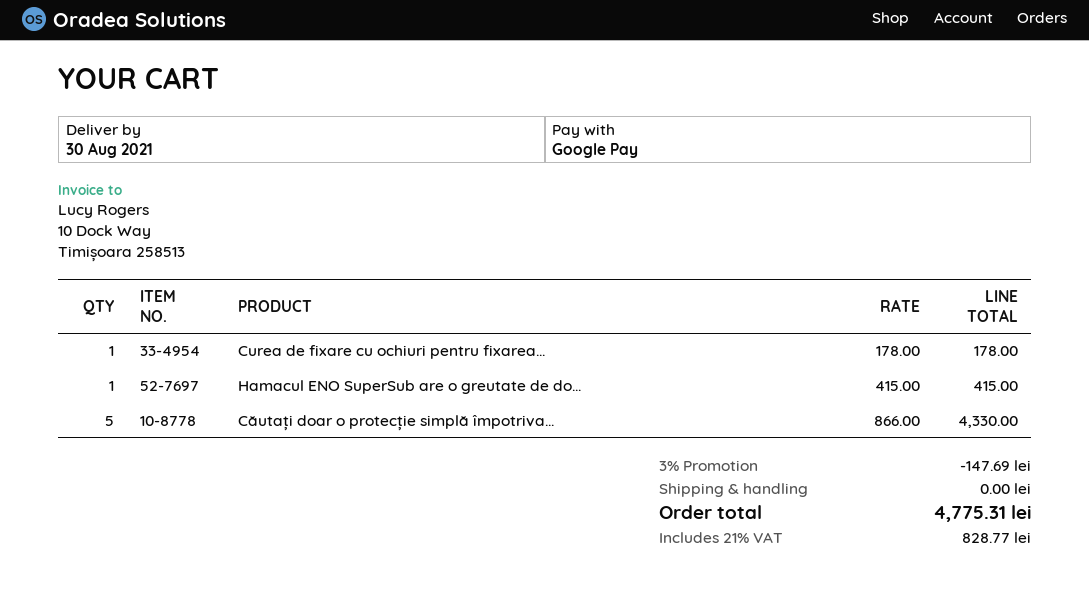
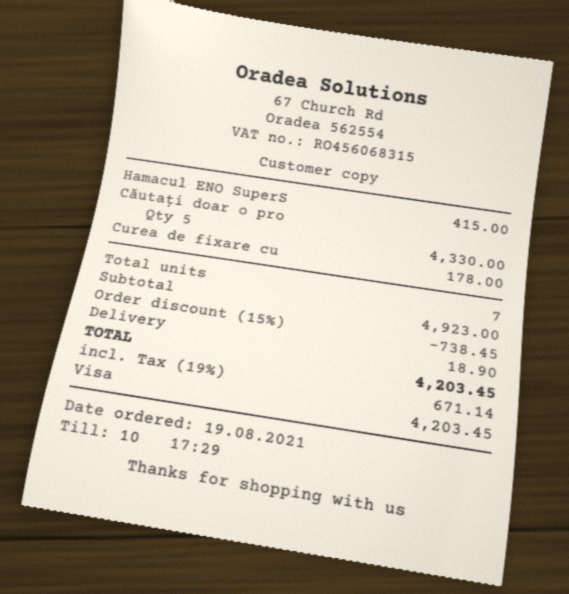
payment method: Google Pay -> Visa
discount: 3% = 147.69 -> 15% = 738.45
shipping: 0.00 -> 18.90
tax: 21% = 828.77 -> 19% = 671.14
total: 4775.31 -> 4203.45

